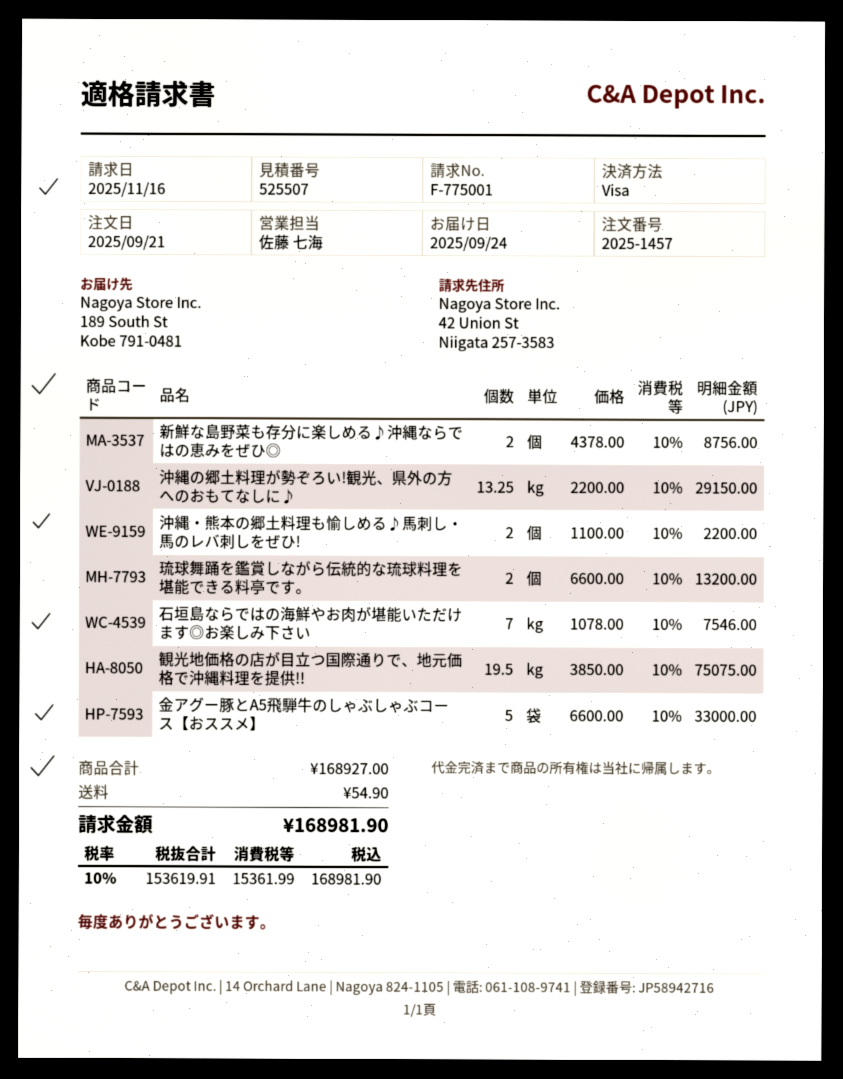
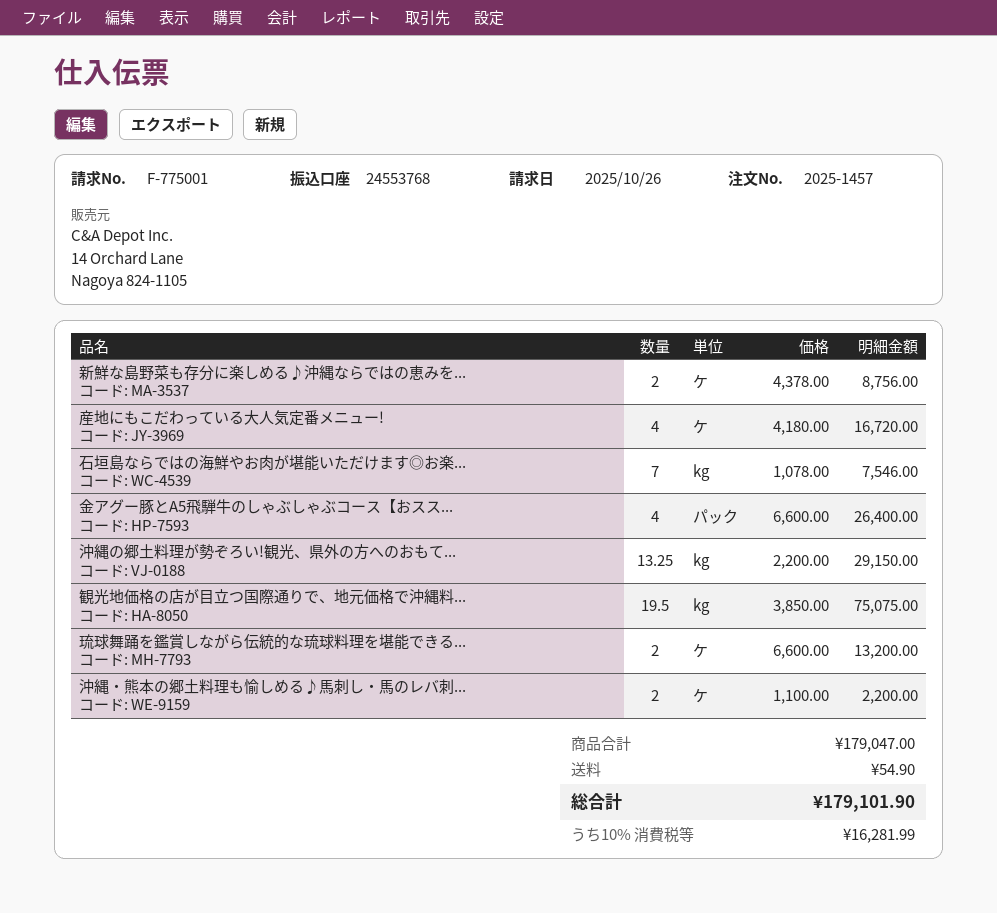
invoice date: 2025-11-16 -> 2025-10-26
金アグー豚とA5飛騨牛のしゃぶしゃぶコース【おススメ】: 5 x 6600.00 = 33000.00 -> 4 x 6600.00 = 26400.00
産地にもこだわっている大人気定番メニュー!: none -> 4 x 4180.00 = 16720.00
subtotal: 168927.00 -> 179047.00
tax: 10% = 15361.99 -> 10% = 16281.99
total: 168981.90 -> 179101.90

